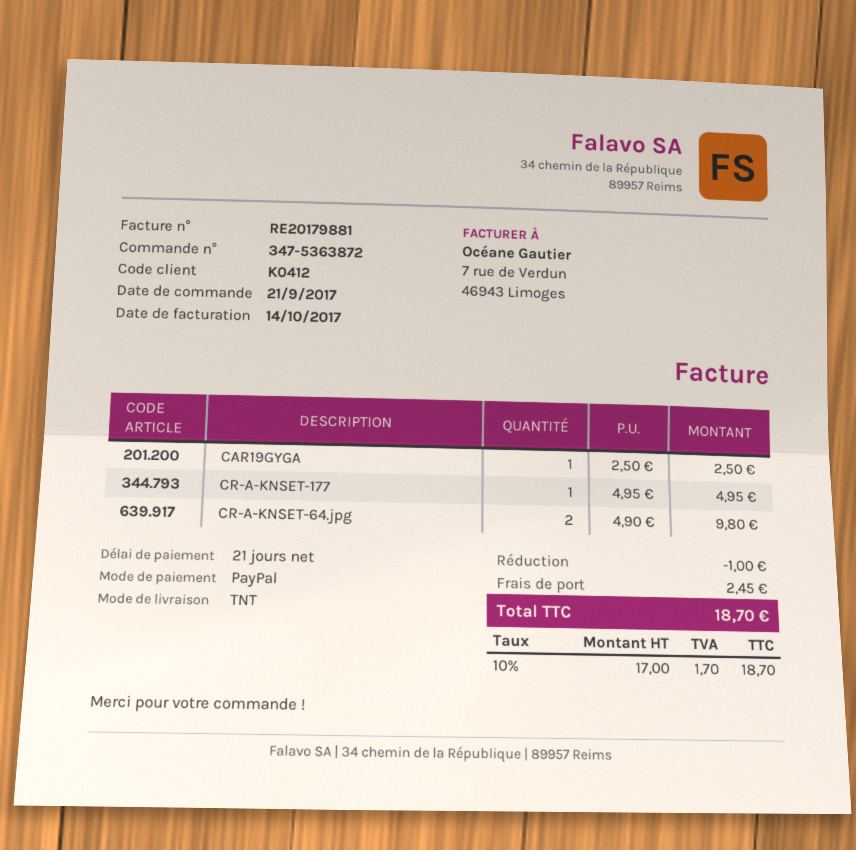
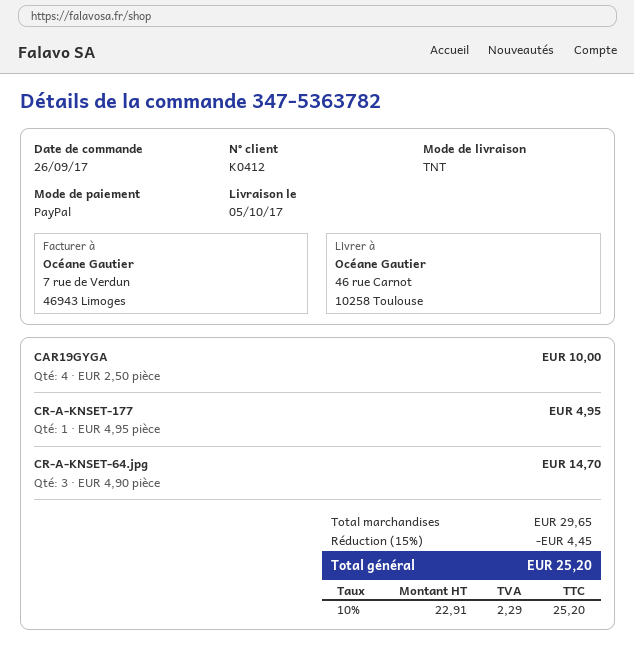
order number: 347-5363872 -> 347-5363782
order date: 2017-09-21 -> 2017-09-26
CAR19GYGA: 1 x 2.50 = 2.50 -> 4 x 2.50 = 10.00
CR-A-KNSET-64.jpg: 2 x 4.90 = 9.80 -> 3 x 4.90 = 14.70
discount: 1.00 -> 4.45
shipping: 2.45 -> none
net: 17.00 -> 22.91
tax: 10% = 1.70 -> 10% = 2.29
total: 18.70 -> 25.20

